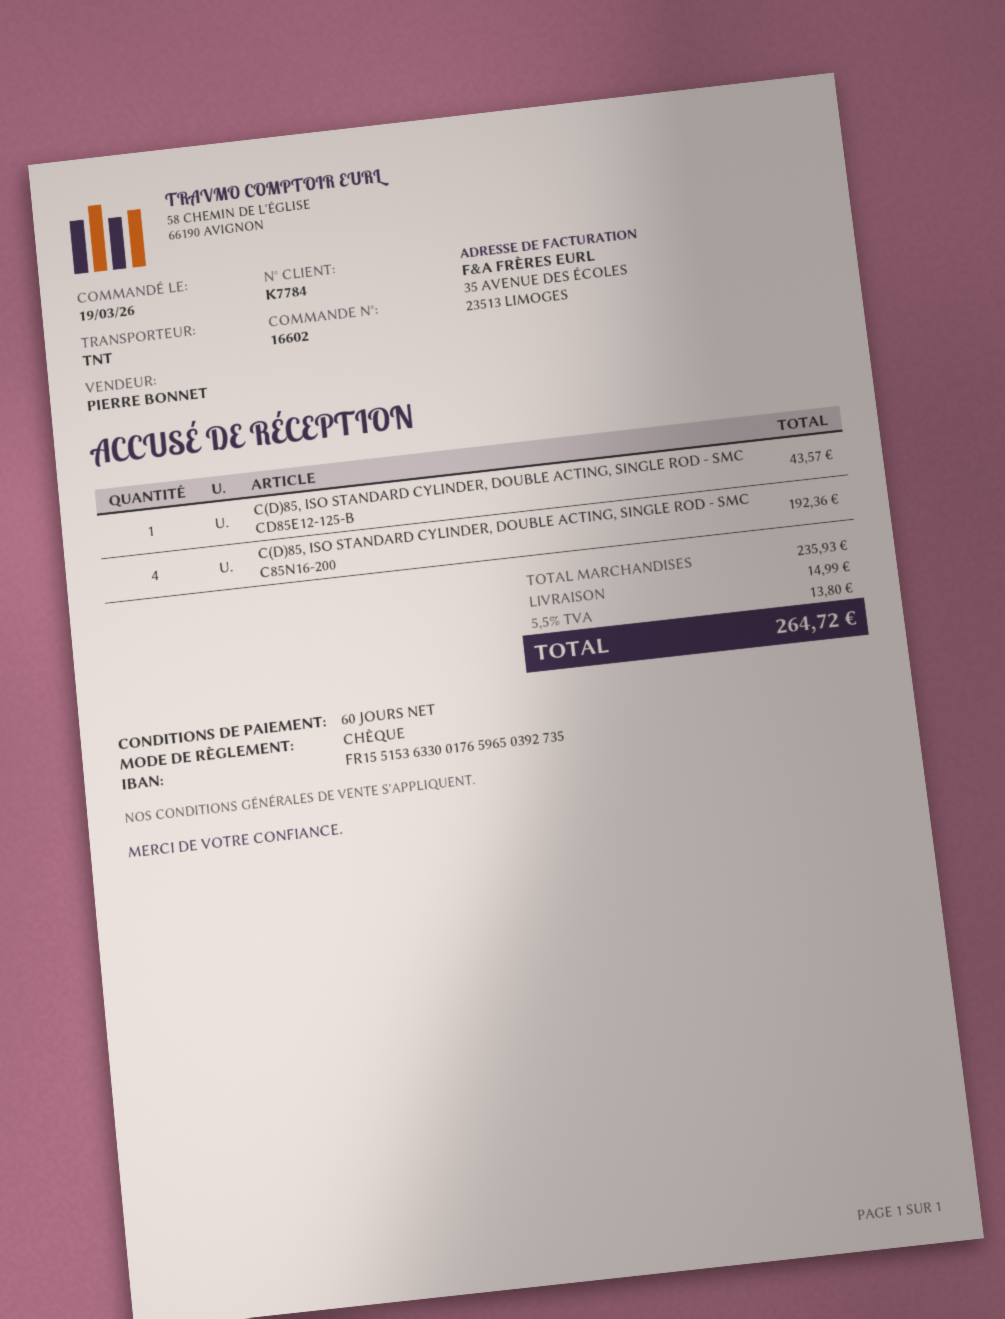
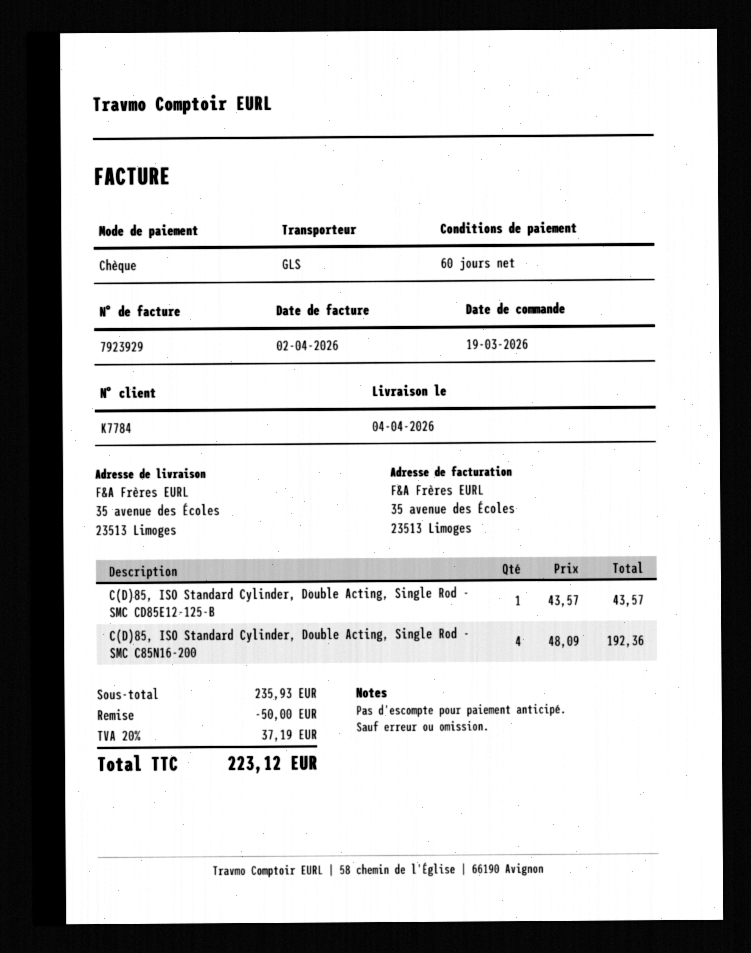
shipping method: TNT -> GLS
discount: none -> 50.00
shipping: 14.99 -> none
tax: 5.5% = 13.80 -> 20% = 37.19
total: 264.72 -> 223.12

